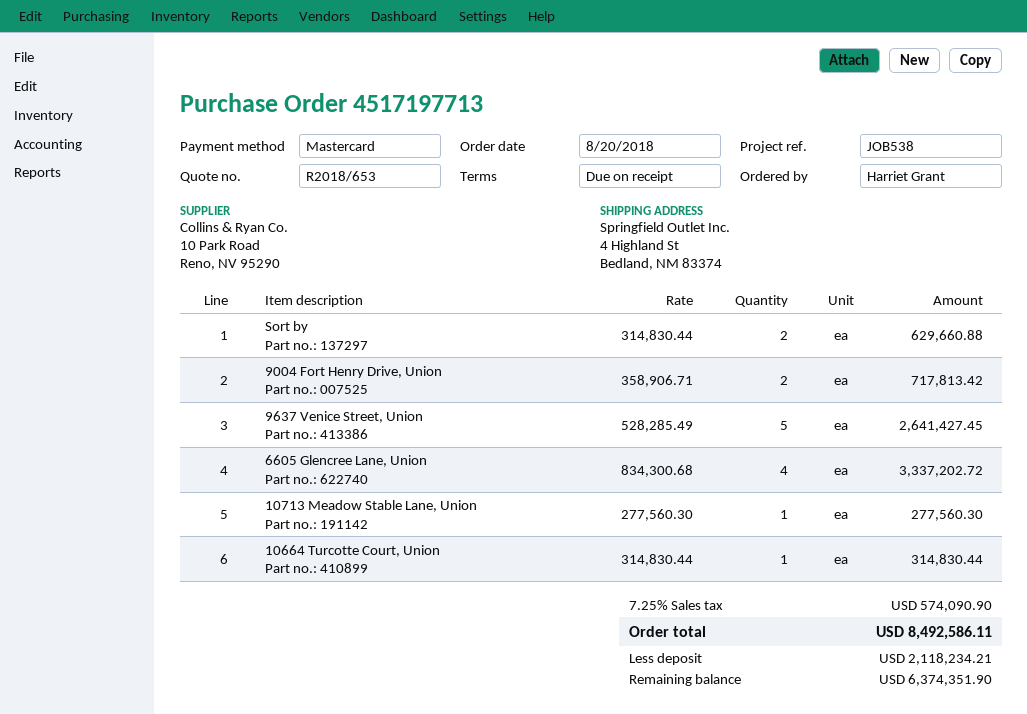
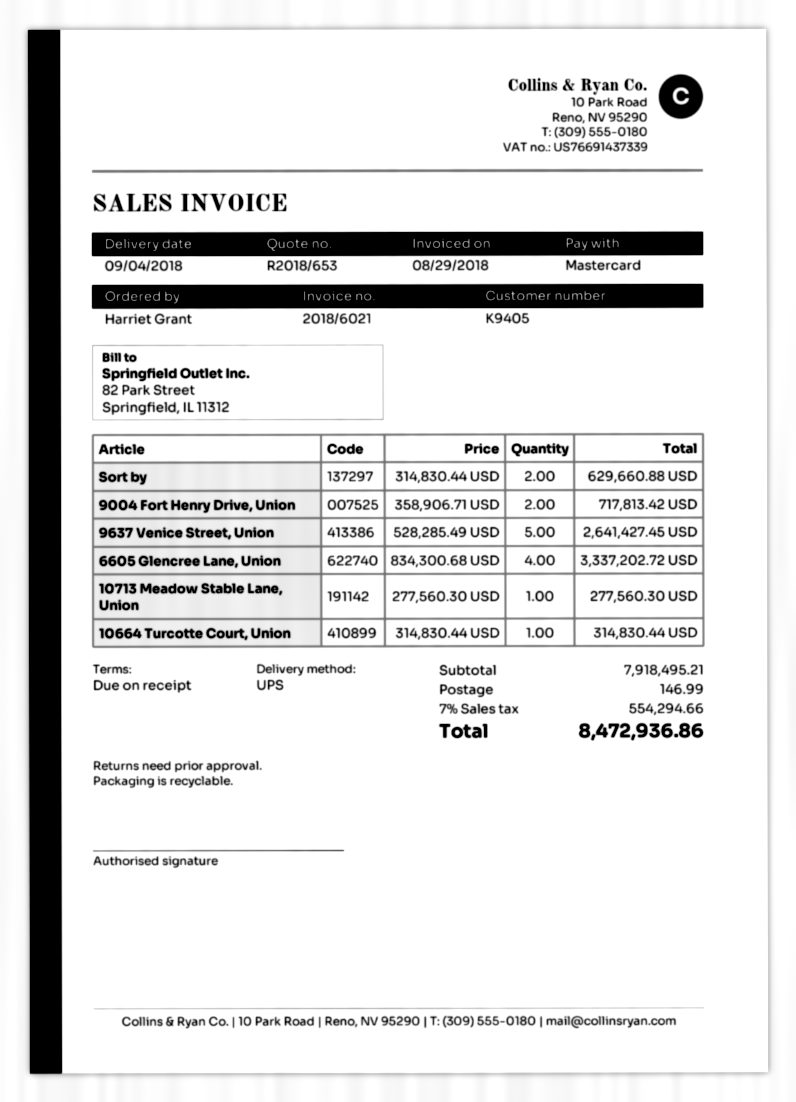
shipping: none -> 146.99
tax: 7.25% = 574090.90 -> 7% = 554294.66
total: 8492586.11 -> 8472936.86

